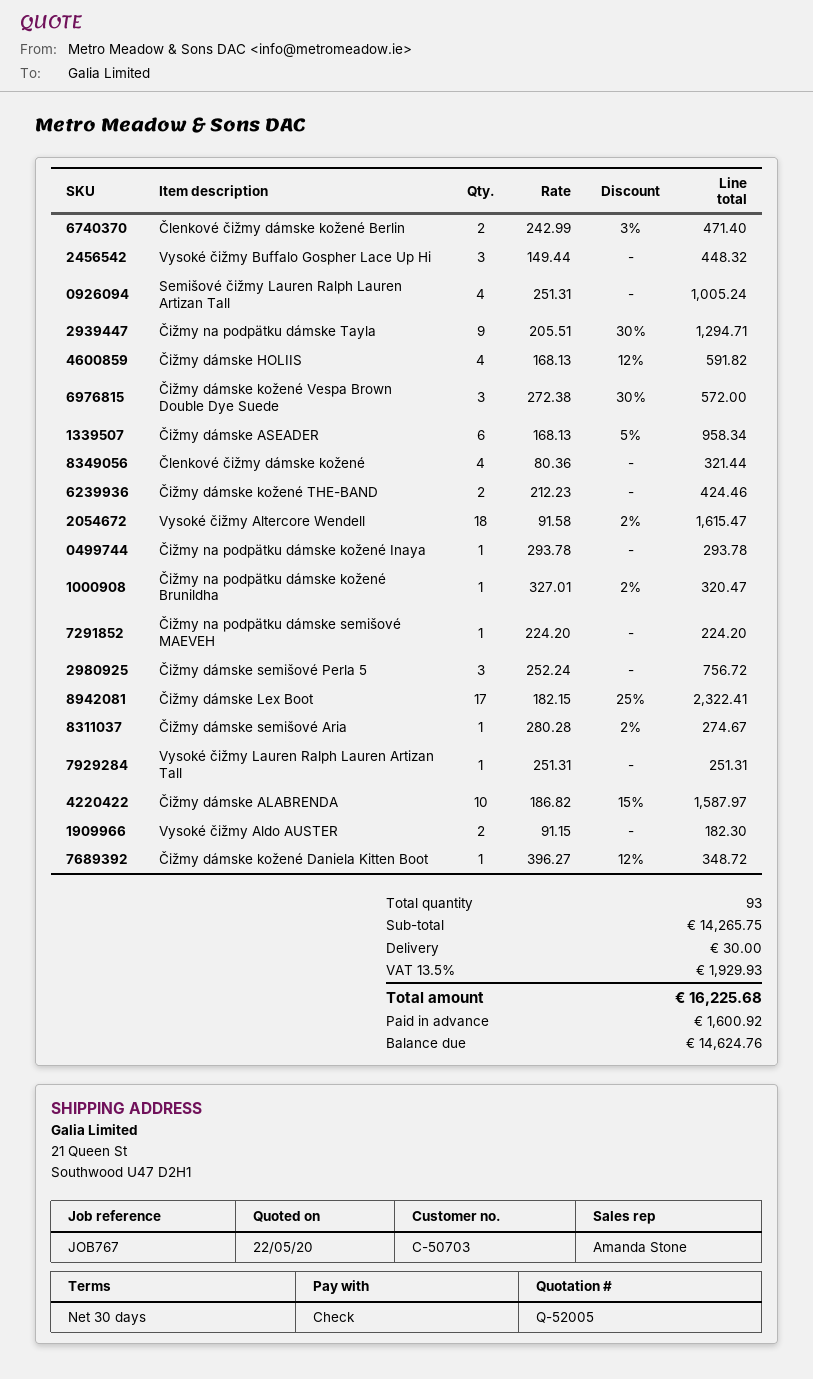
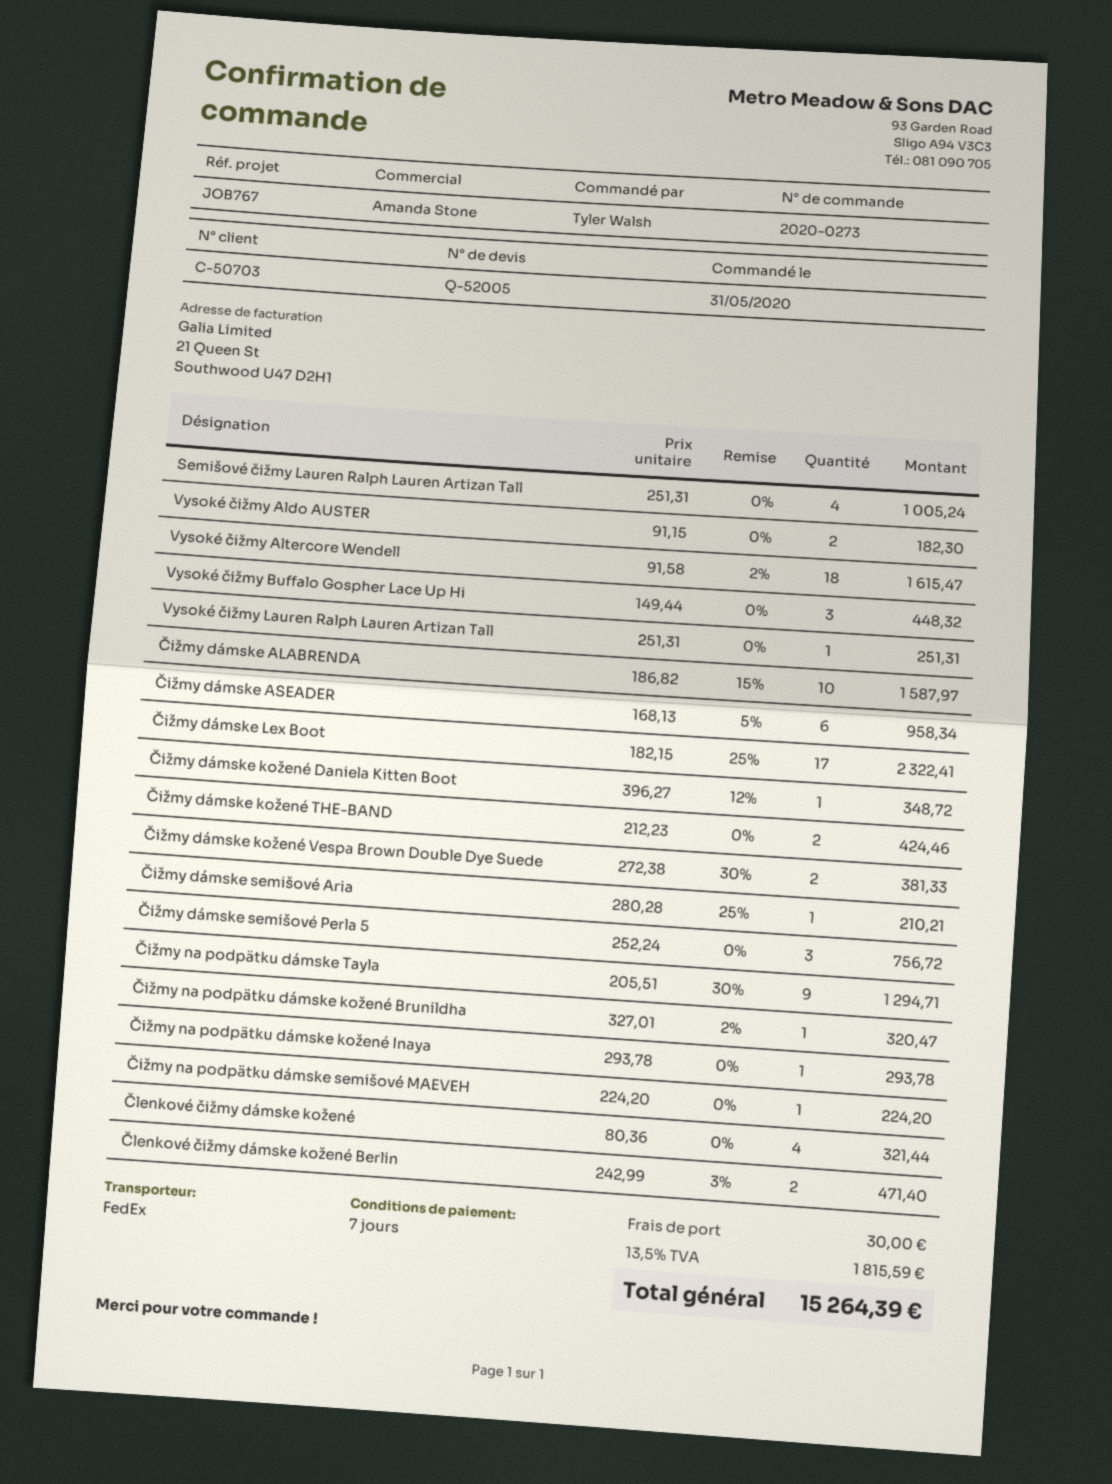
payment terms: 30 days -> 7 days
Čižmy dámske HOLIIS: 4 x 168.13 - 12% = 591.82 -> none
Čižmy dámske kožené Vespa Brown Double Dye Suede: 3 x 272.38 - 30% = 572.00 -> 2 x 272.38 - 30% = 381.33
Čižmy dámske semišové Aria: 1 x 280.28 - 2% = 274.67 -> 1 x 280.28 - 25% = 210.21
tax: 13.5% = 1929.93 -> 13.5% = 1815.59
total: 16225.68 -> 15264.39

